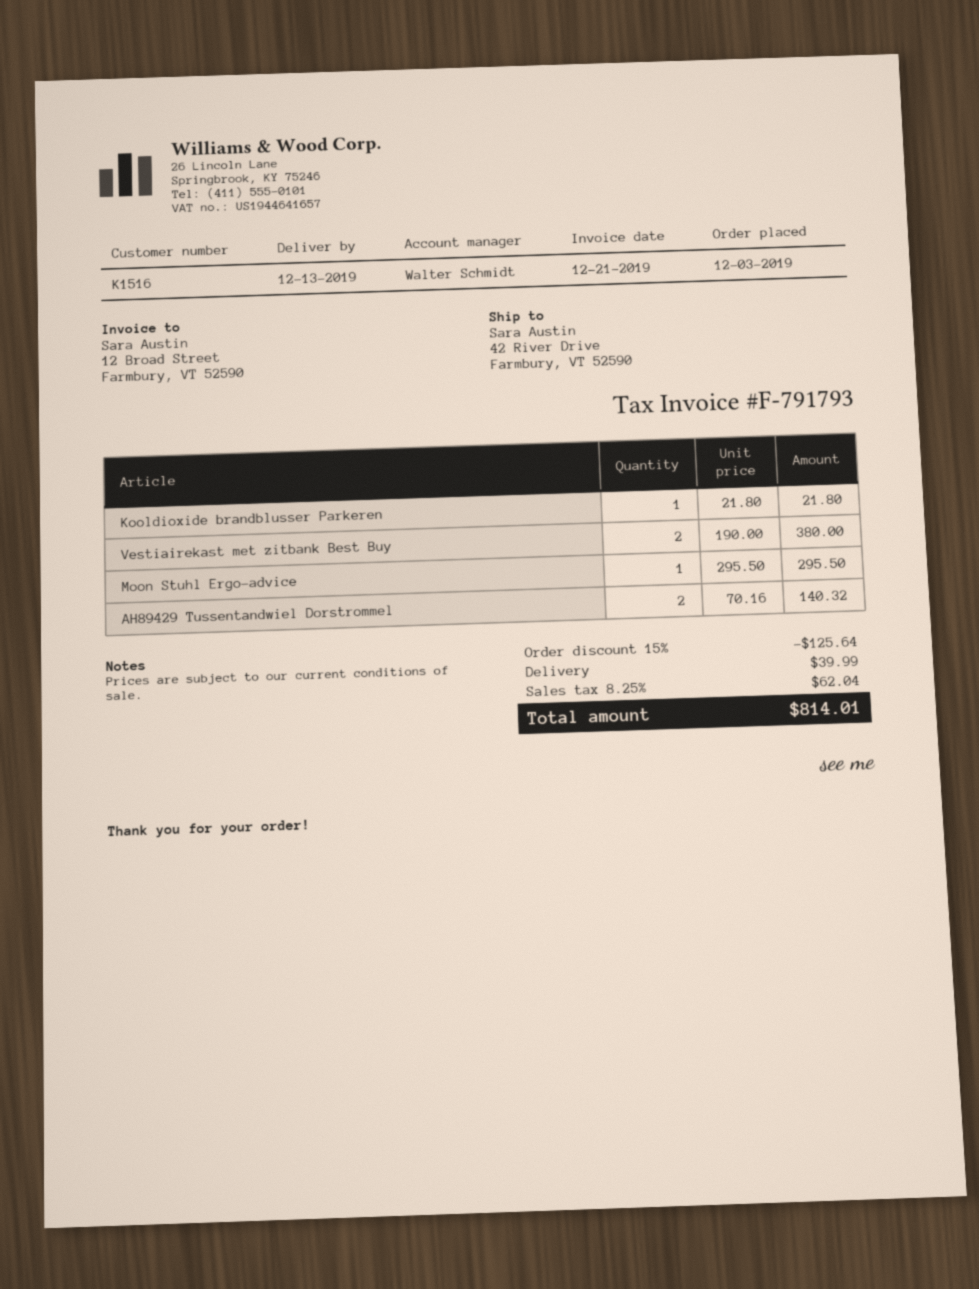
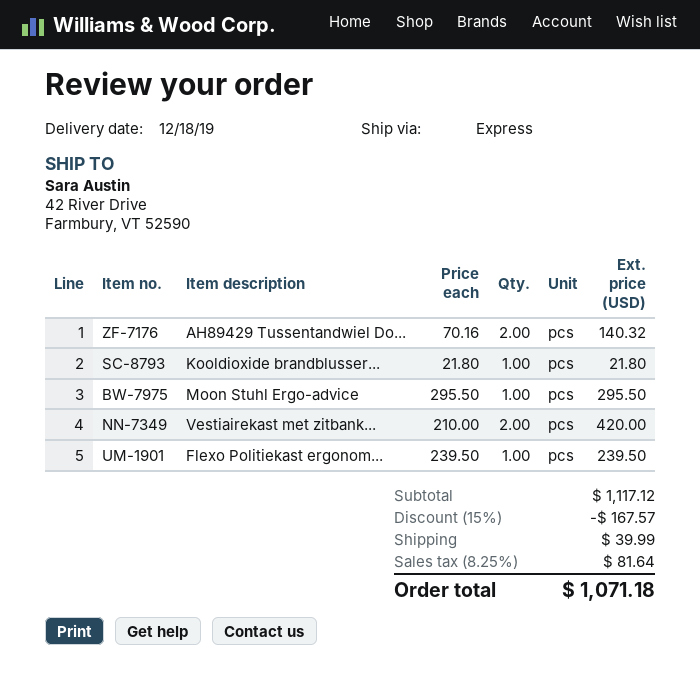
delivery date: 2019-12-13 -> 2019-12-18
Vestiairekast met zitbank Best Buy: 2 x 190.00 = 380.00 -> 2 x 210.00 = 420.00
Flexo Politiekast ergonom...: none -> 1 x 239.50 = 239.50
discount: 15% = 125.64 -> 15% = 167.57
tax: 8.25% = 62.04 -> 8.25% = 81.64
total: 814.01 -> 1071.18

